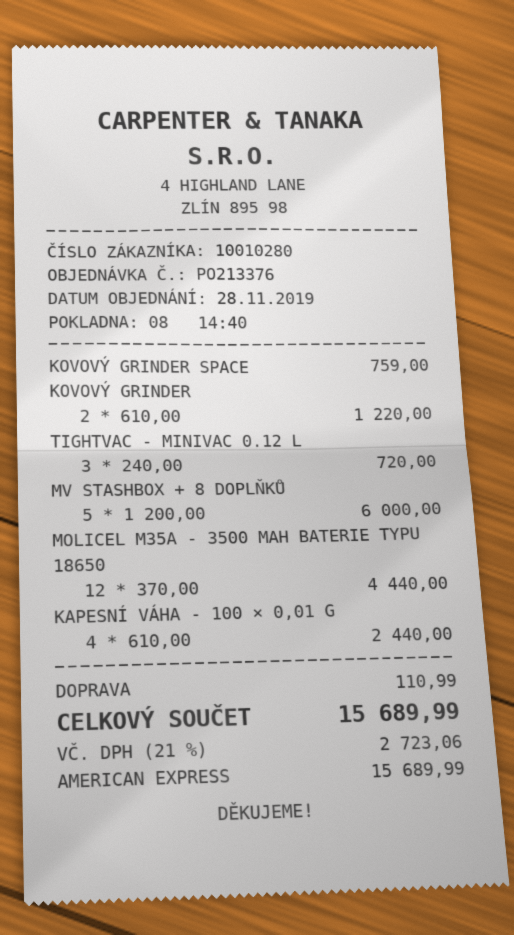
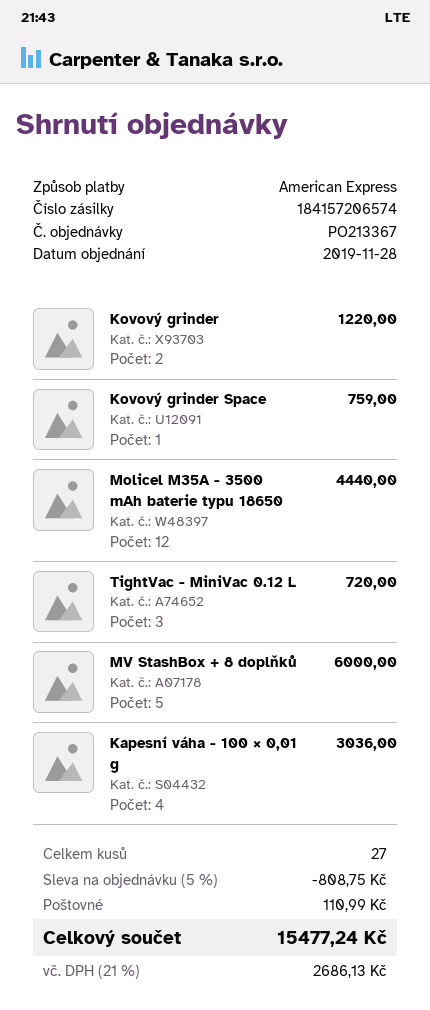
order number: PO213376 -> PO213367
KAPESNÍ VÁHA - 100 × 0,01 G: 4 for 2440.00 -> 4 for 3036.00
discount: none -> 5% = 808.75
tax: 21% = 2723.06 -> 21% = 2686.13
total: 15689.99 -> 15477.24

